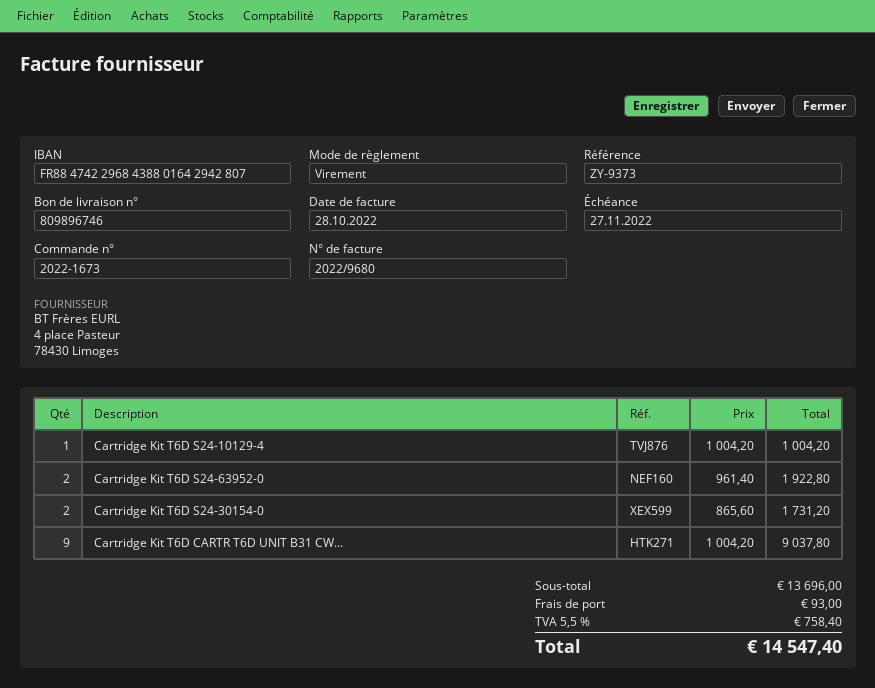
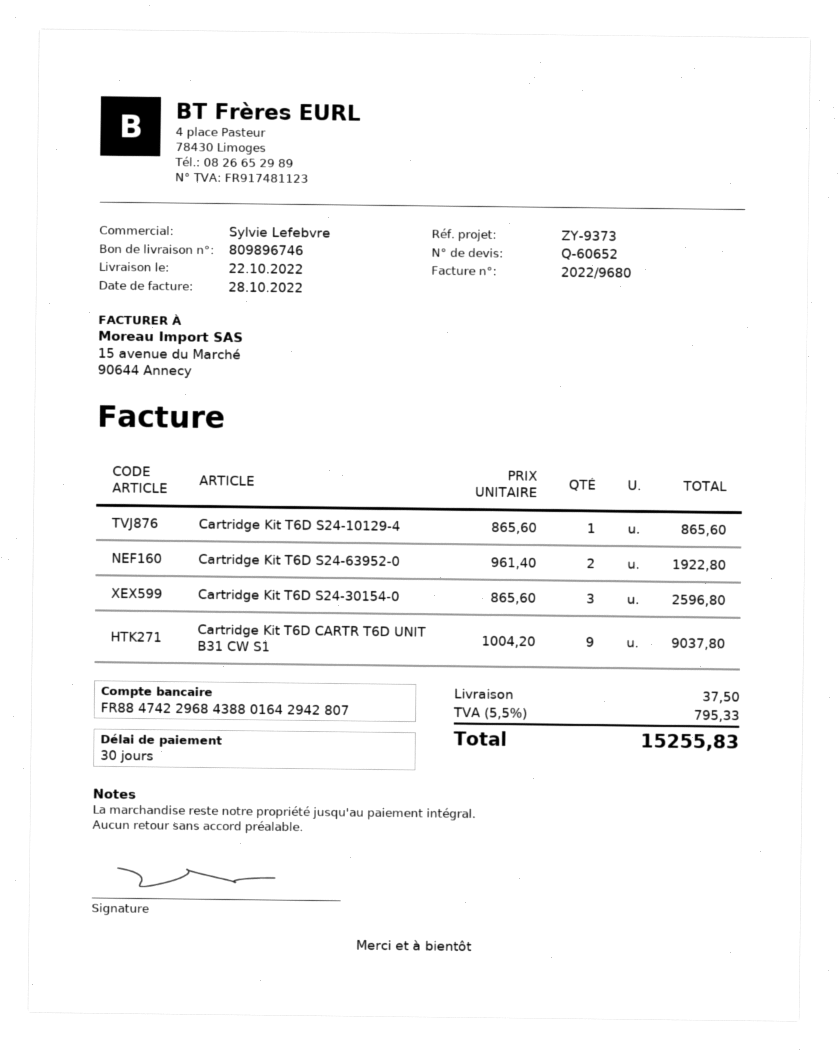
Cartridge Kit T6D S24-10129-4: 1 x 1004.20 = 1004.20 -> 1 x 865.60 = 865.60
Cartridge Kit T6D S24-30154-0: 2 x 865.60 = 1731.20 -> 3 x 865.60 = 2596.80
shipping: 93.00 -> 37.50
tax: 5.5% = 758.40 -> 5.5% = 795.33
total: 14547.40 -> 15255.83

